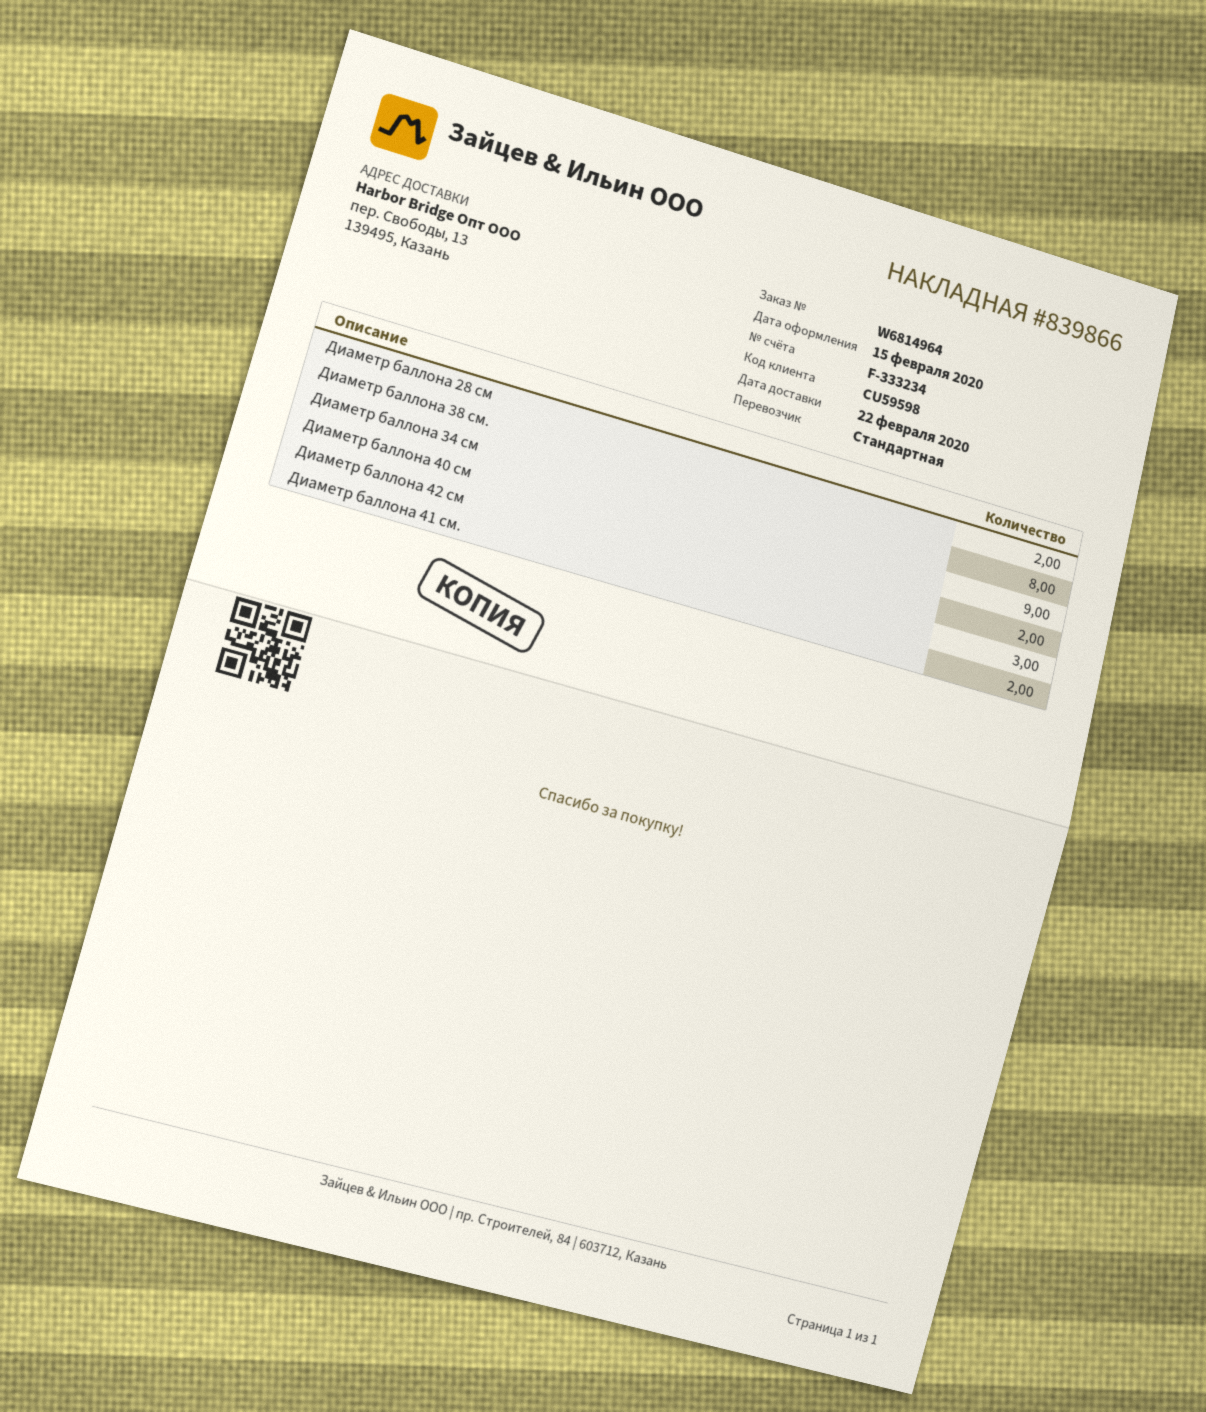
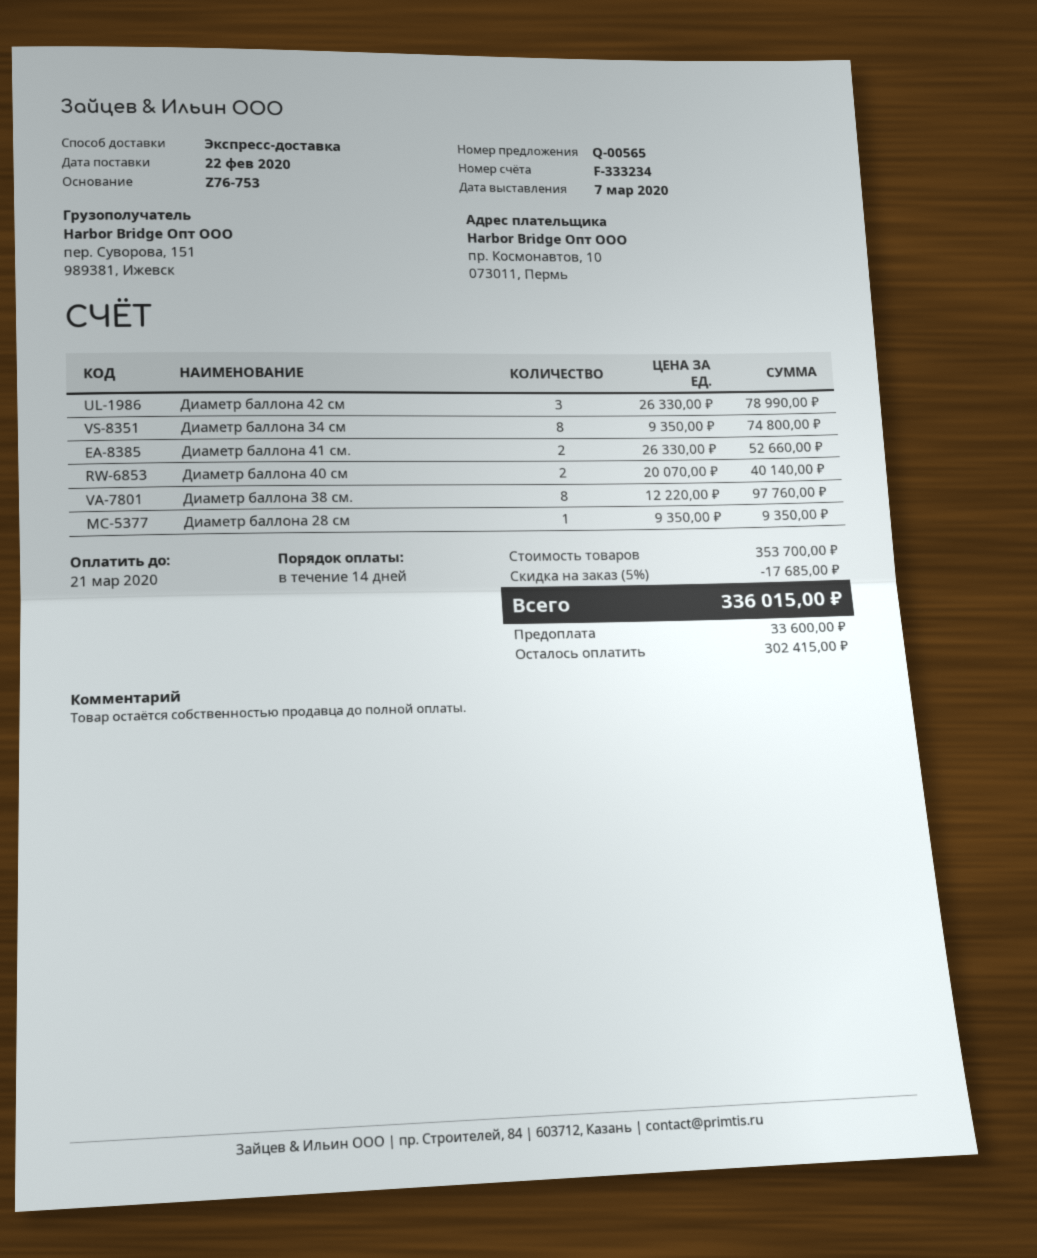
shipping method: standard -> express
ship to: пер. Свободы, 13, 139495, Казань -> пер. Суворова, 151, 989381, Ижевск
Диаметр баллона 28 см: 2 -> 1
Диаметр баллона 34 см: 9 -> 8

